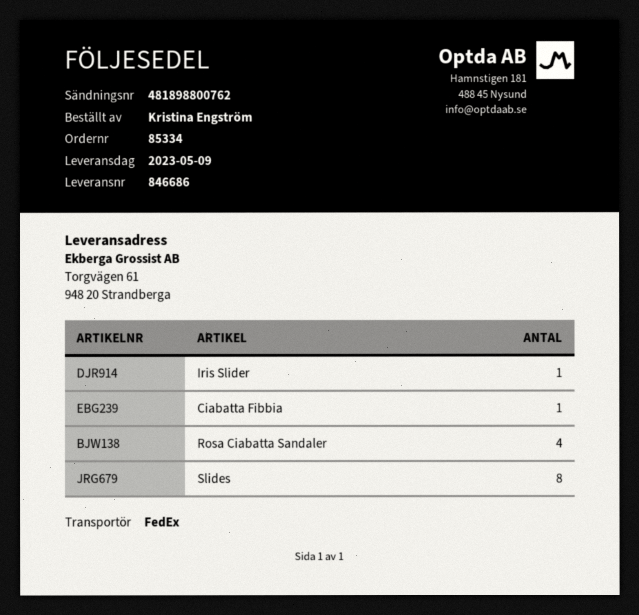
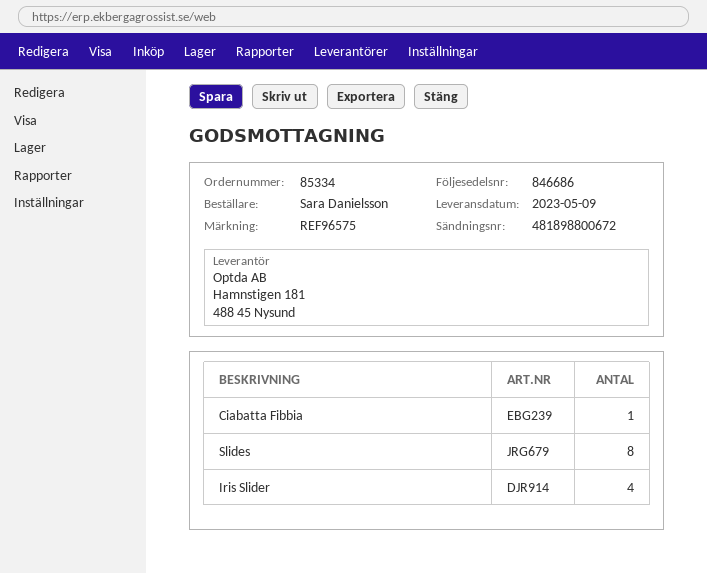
ordered by: Kristina Engström -> Sara Danielsson
tracking number: 481898800762 -> 481898800672
Iris Slider: 1 -> 4
Rosa Ciabatta Sandaler: 4 -> none

